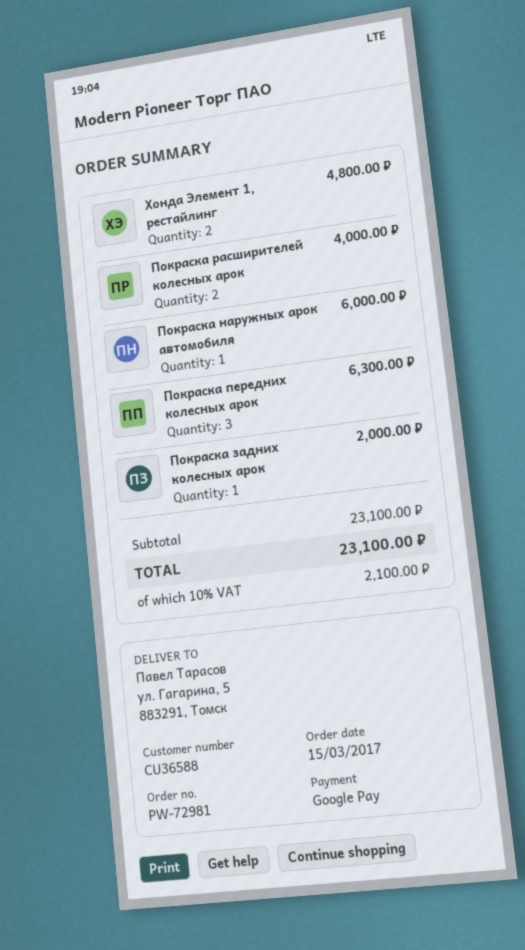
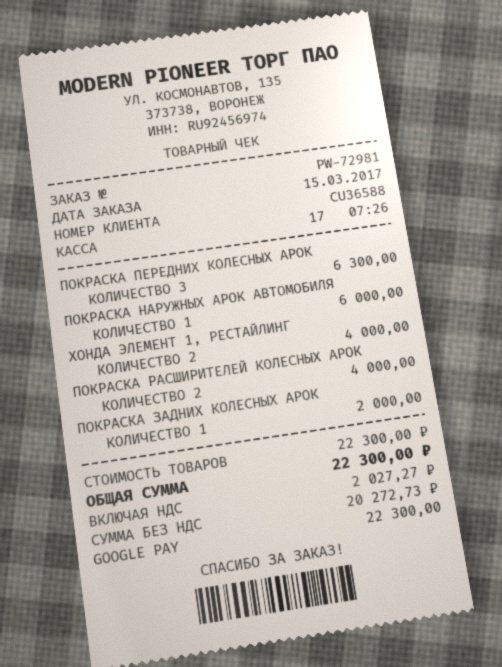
Хонда Элемент 1, рестайлинг: 2 for 4800.00 -> 2 for 4000.00
subtotal: 23100.00 -> 22300.00
tax: 2100.00 -> 2027.27
total: 23100.00 -> 22300.00

